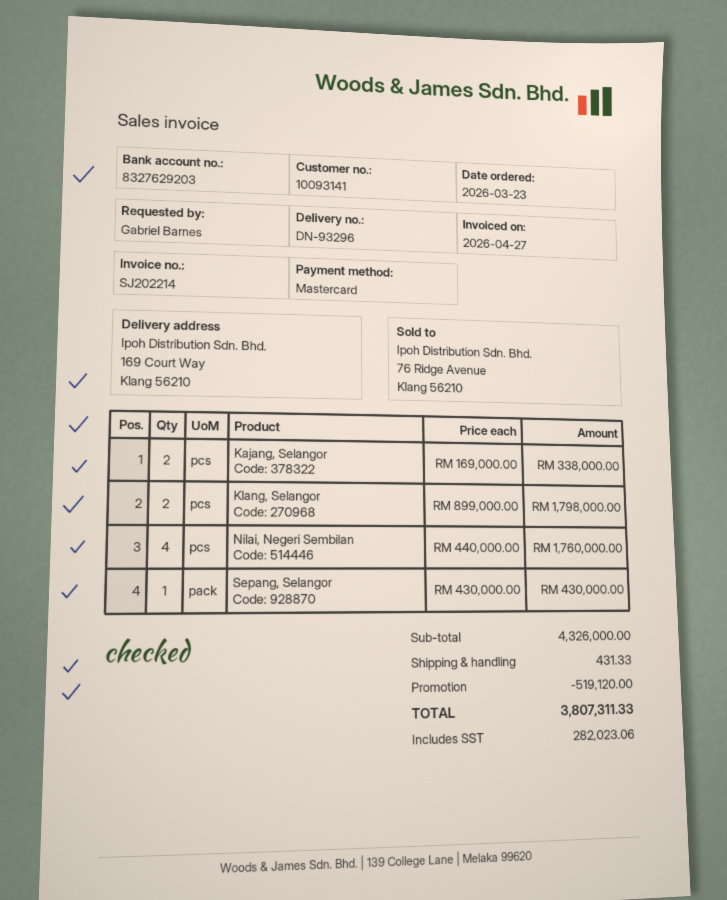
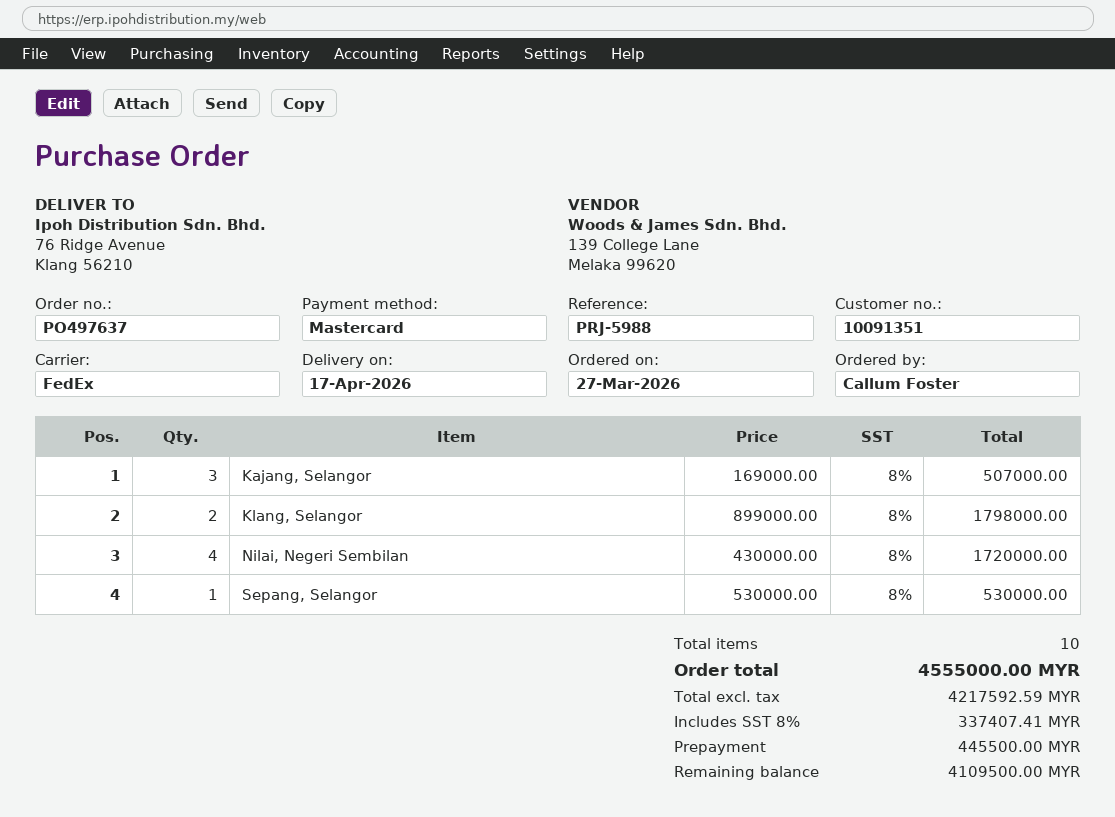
order date: 2026-03-23 -> 2026-03-27
customer number: 10093141 -> 10091351
ordered by: Gabriel Barnes -> Callum Foster
ship to: 169 Court Way, Klang 56210 -> 76 Ridge Avenue, Klang 56210
Kajang, Selangor: 2 x 169000.00 = 338000.00 -> 3 x 169000.00 = 507000.00
Nilai, Negeri Sembilan: 4 x 440000.00 = 1760000.00 -> 4 x 430000.00 = 1720000.00
Sepang, Selangor: 1 x 430000.00 = 430000.00 -> 1 x 530000.00 = 530000.00
discount: 519120.00 -> none
shipping: 431.33 -> none
tax: 282023.06 -> 337407.41
total: 3807311.33 -> 4555000.00

